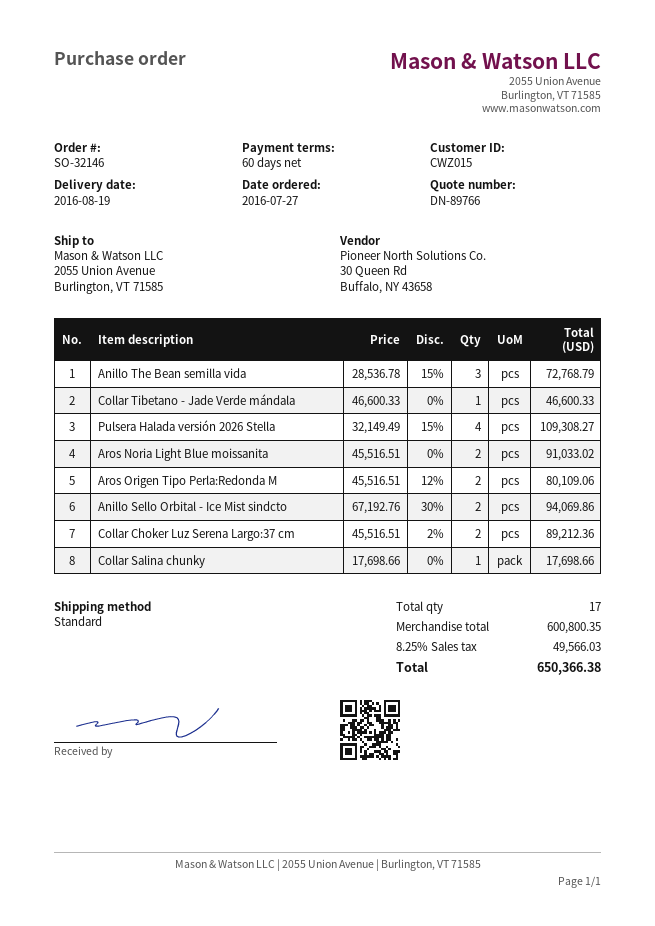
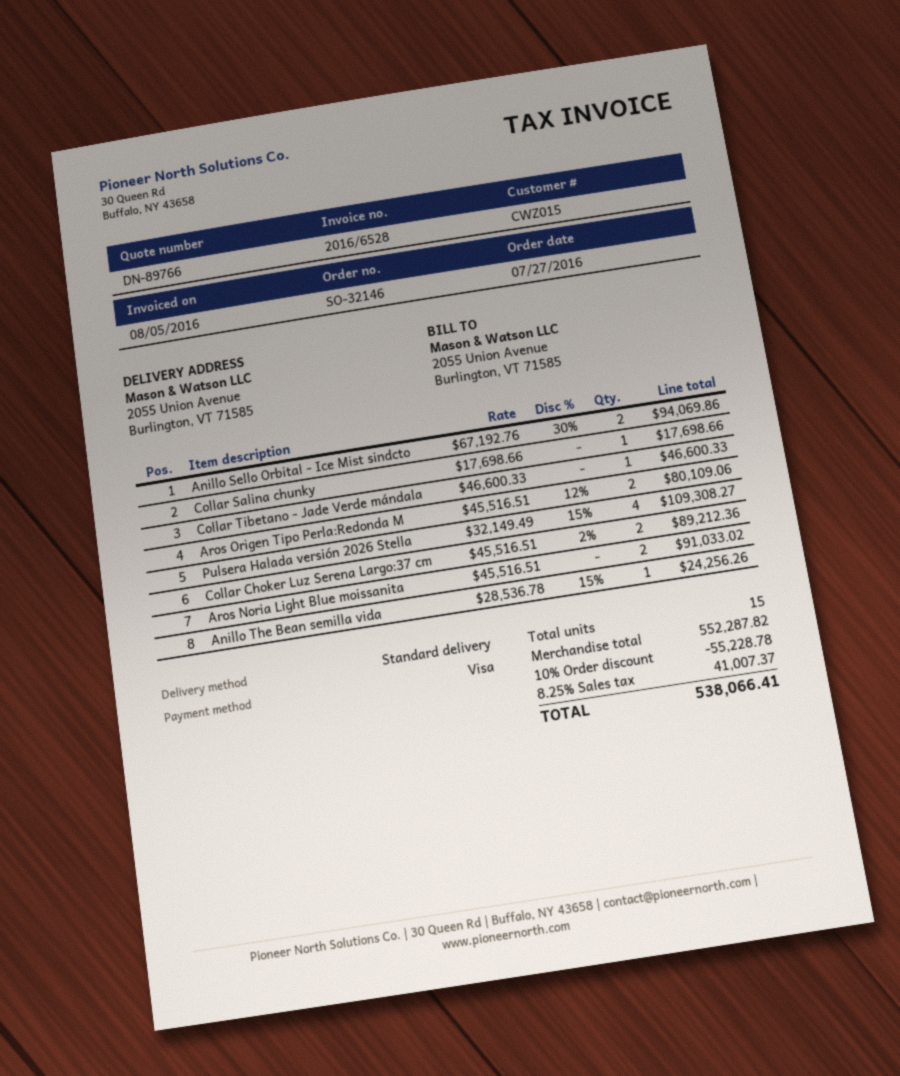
Anillo The Bean semilla vida: 3 x 28536.78 - 15% = 72768.79 -> 1 x 28536.78 - 15% = 24256.26
total quantity: 17 -> 15
subtotal: 600800.35 -> 552287.82
discount: none -> 10% = 55228.78
tax: 8.25% = 49566.03 -> 8.25% = 41007.37
total: 650366.38 -> 538066.41

